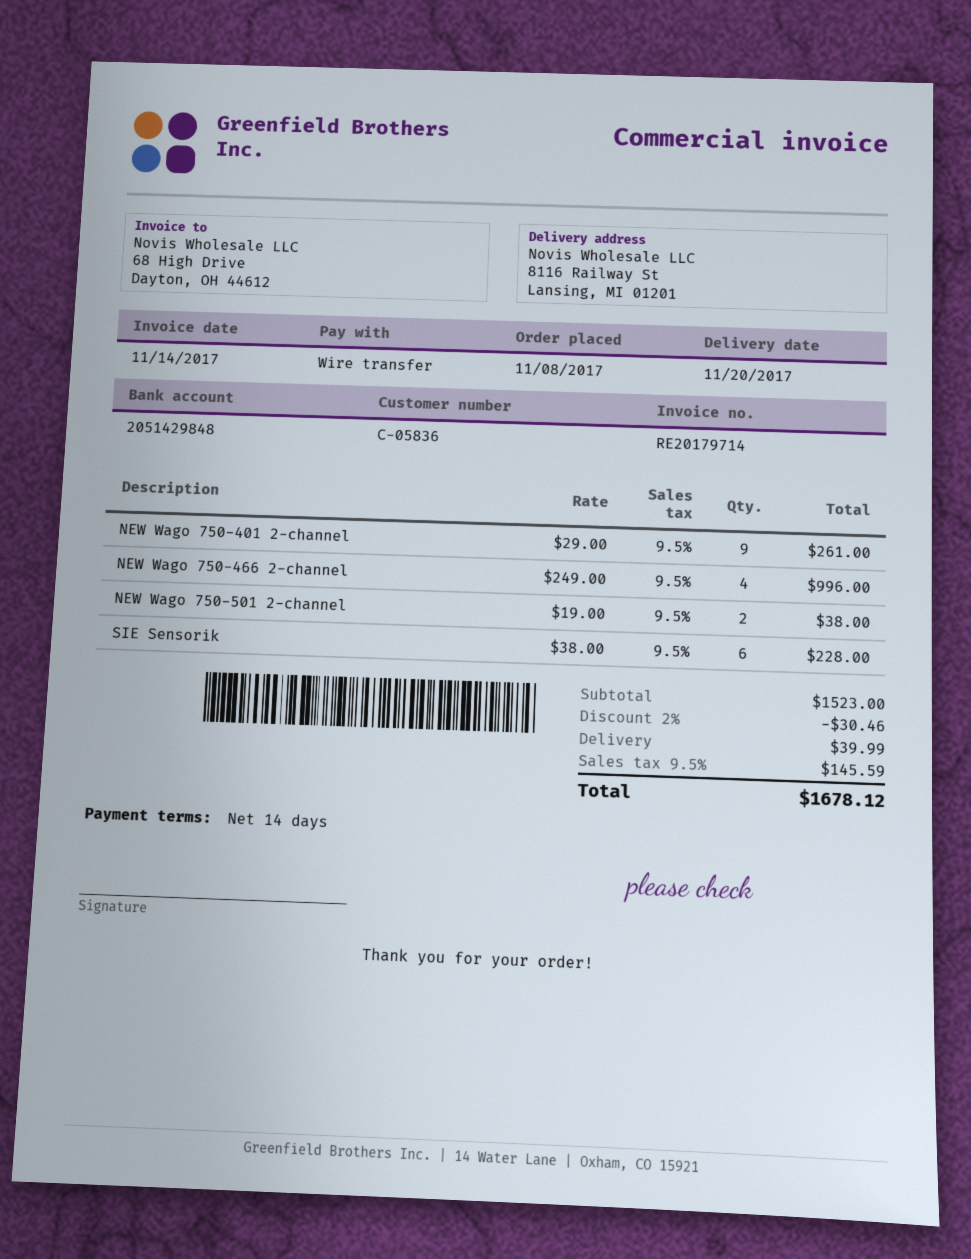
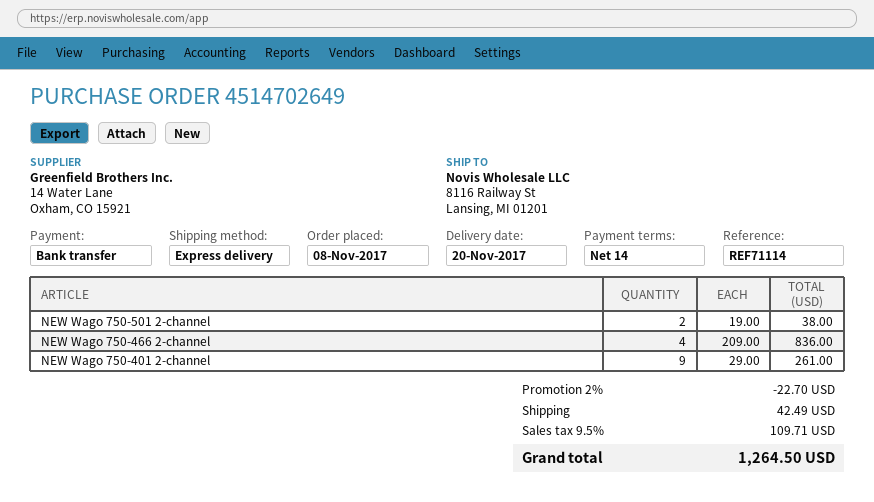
NEW Wago 750-466 2-channel: 4 x 249.00 = 996.00 -> 4 x 209.00 = 836.00
SIE Sensorik: 6 x 38.00 = 228.00 -> none
discount: 2% = 30.46 -> 2% = 22.70
shipping: 39.99 -> 42.49
tax: 9.5% = 145.59 -> 9.5% = 109.71
total: 1678.12 -> 1264.50

